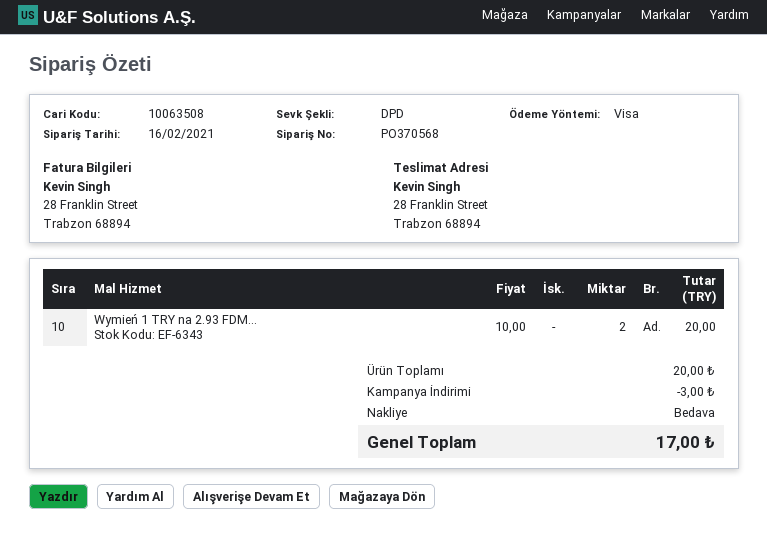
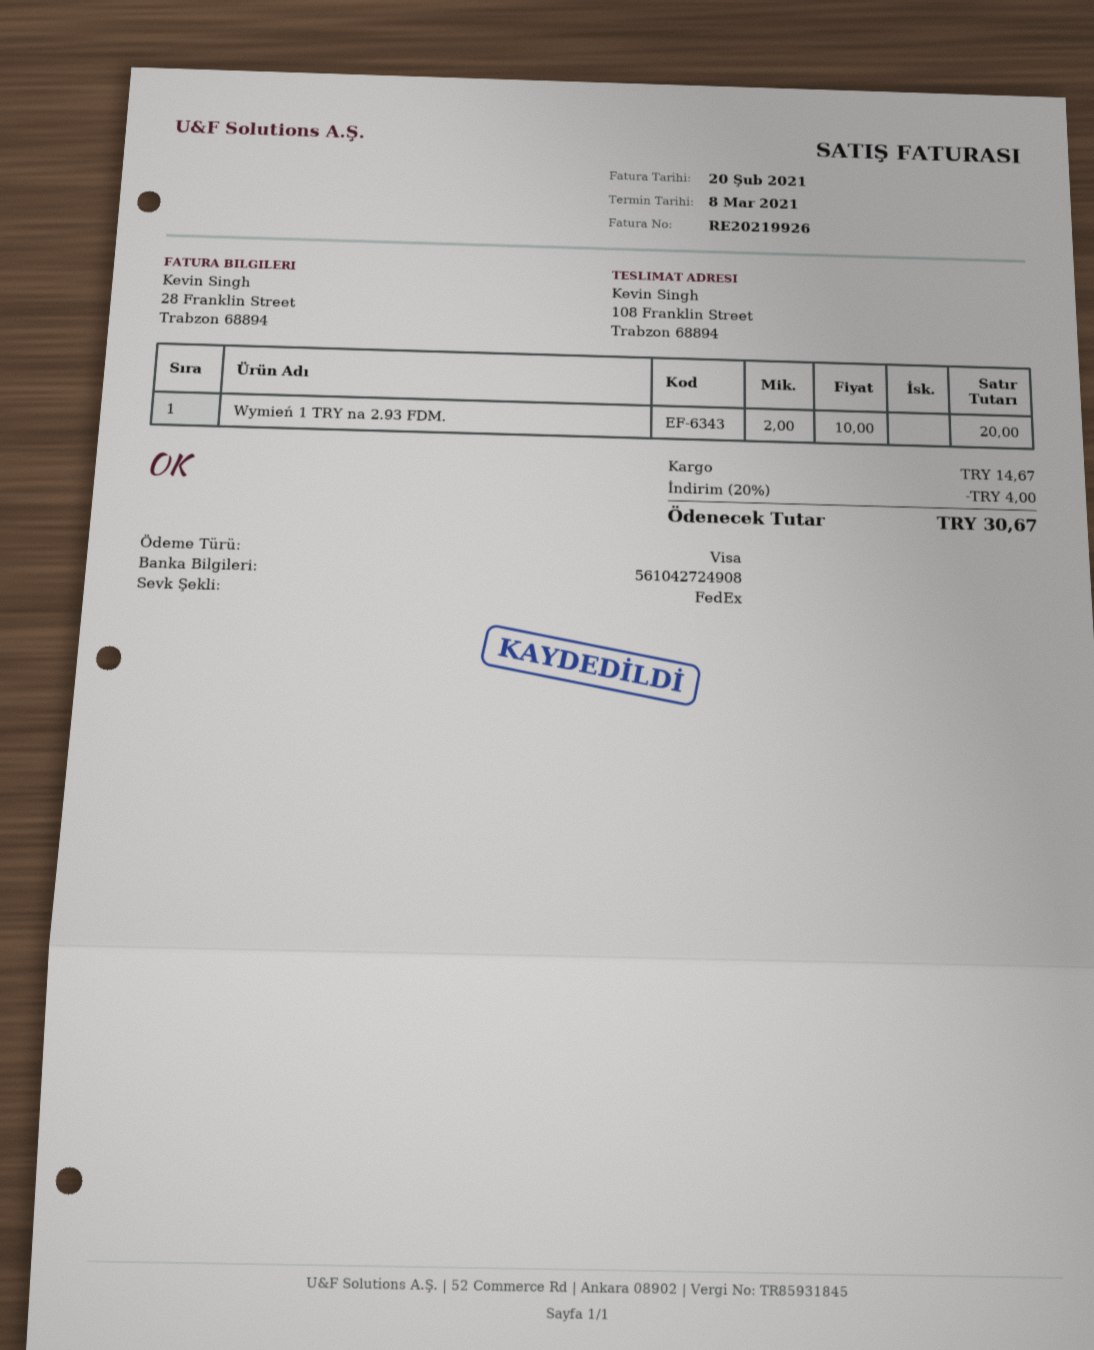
shipping method: DPD -> FedEx
ship to: 28 Franklin Street, Trabzon 68894 -> 108 Franklin Street, Trabzon 68894
discount: 3.00 -> 4.00
shipping: 0.00 -> 14.67
total: 17.00 -> 30.67

